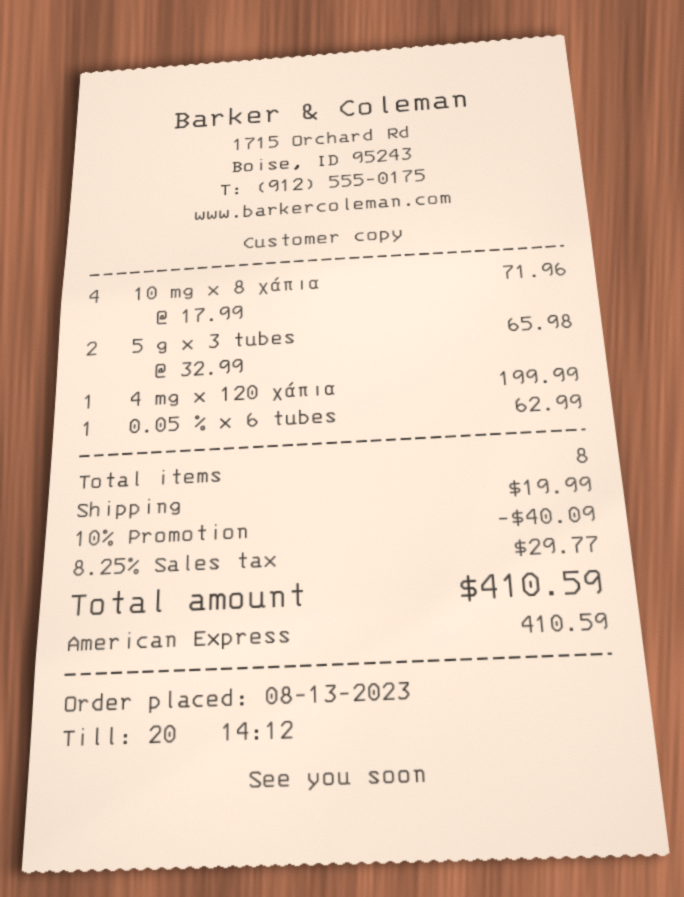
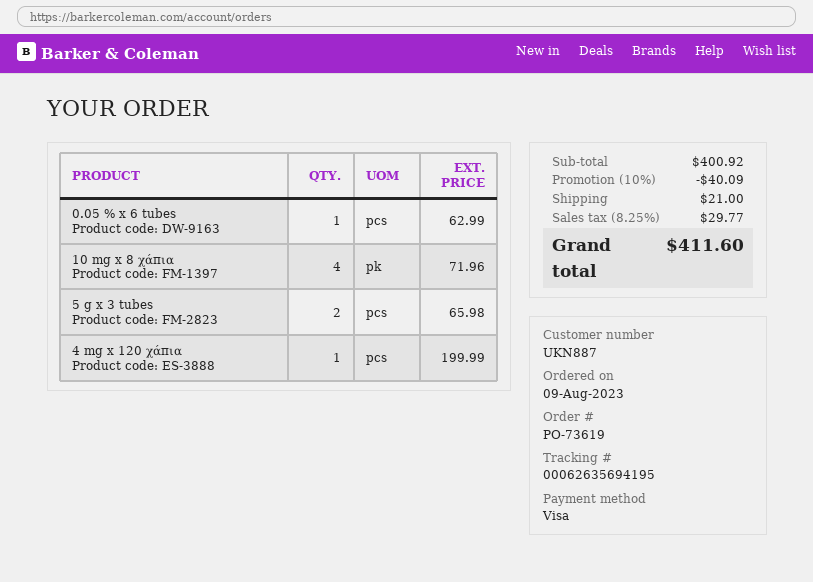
order date: 2023-08-13 -> 2023-08-09
payment method: American Express -> Visa
shipping: 19.99 -> 21.00
total: 410.59 -> 411.60

